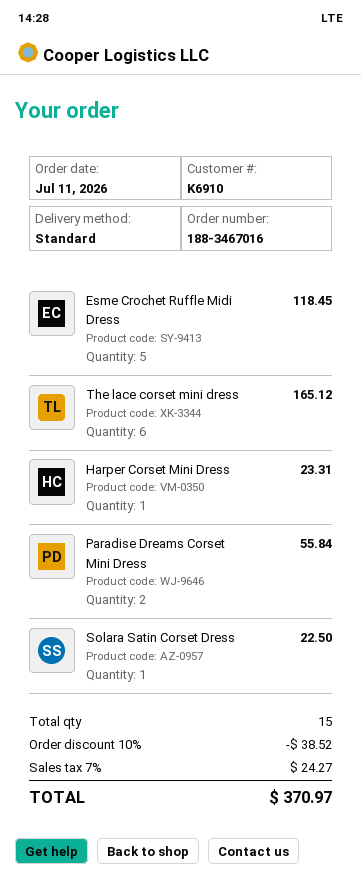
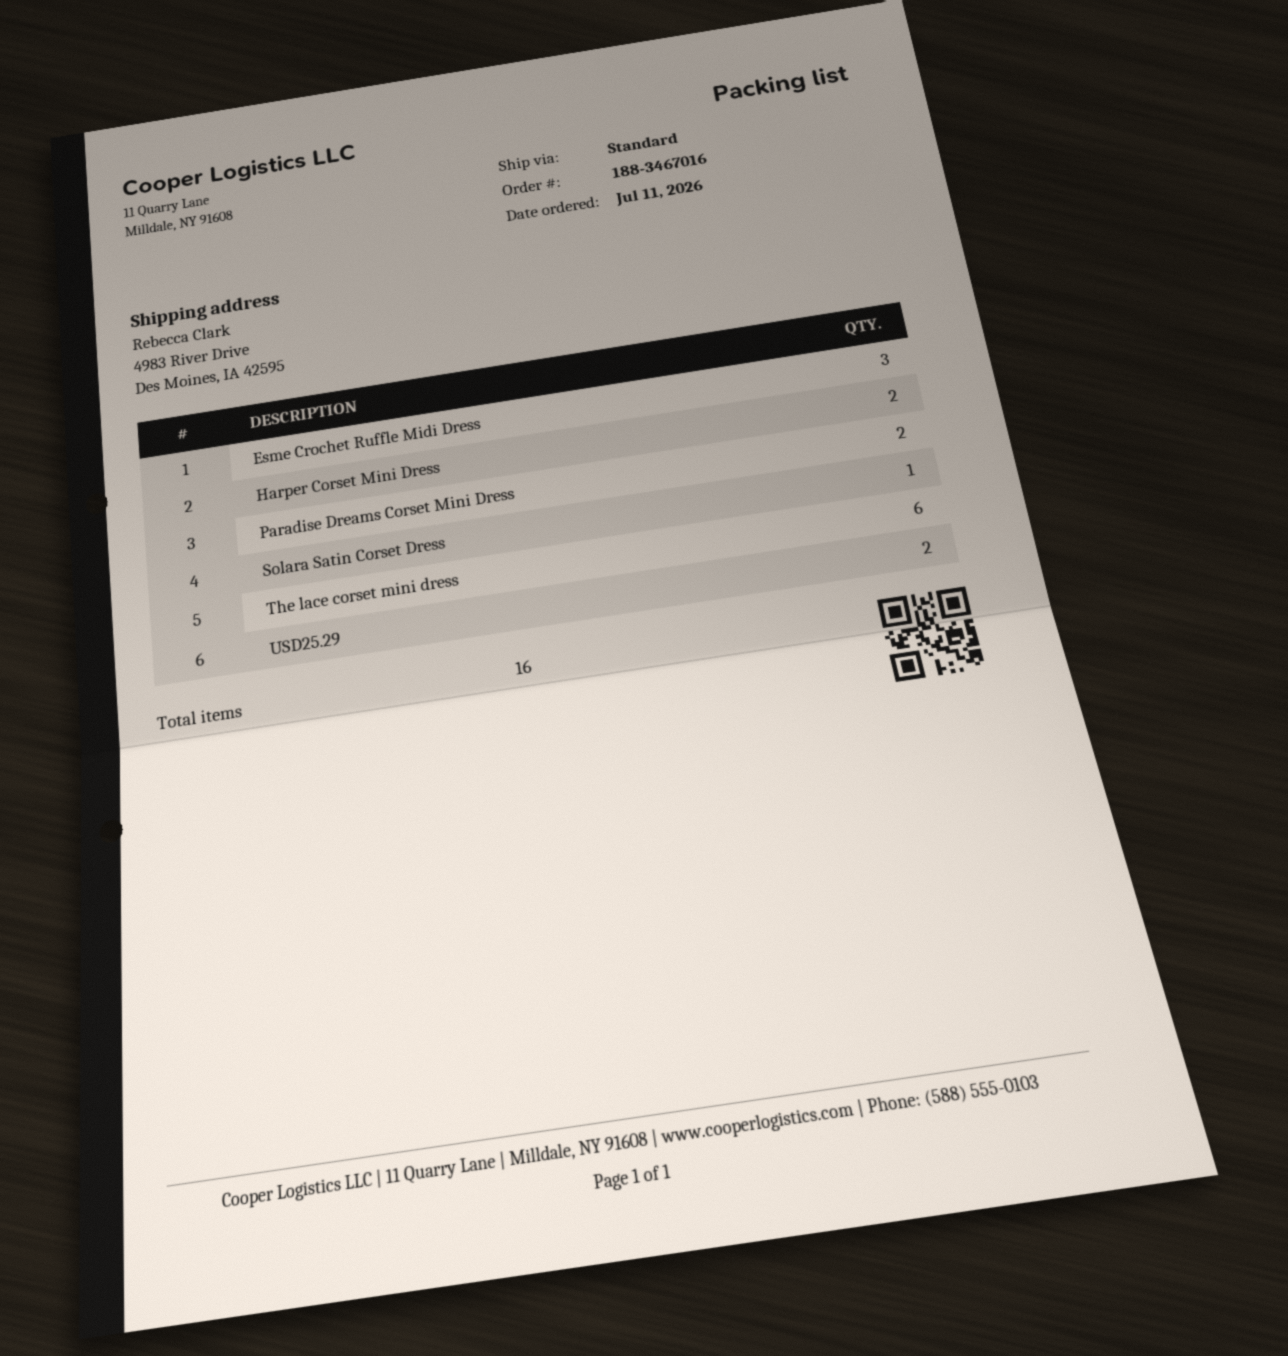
Esme Crochet Ruffle Midi Dress: 5 -> 3
Harper Corset Mini Dress: 1 -> 2
USD25.29: none -> 2
total quantity: 15 -> 16

